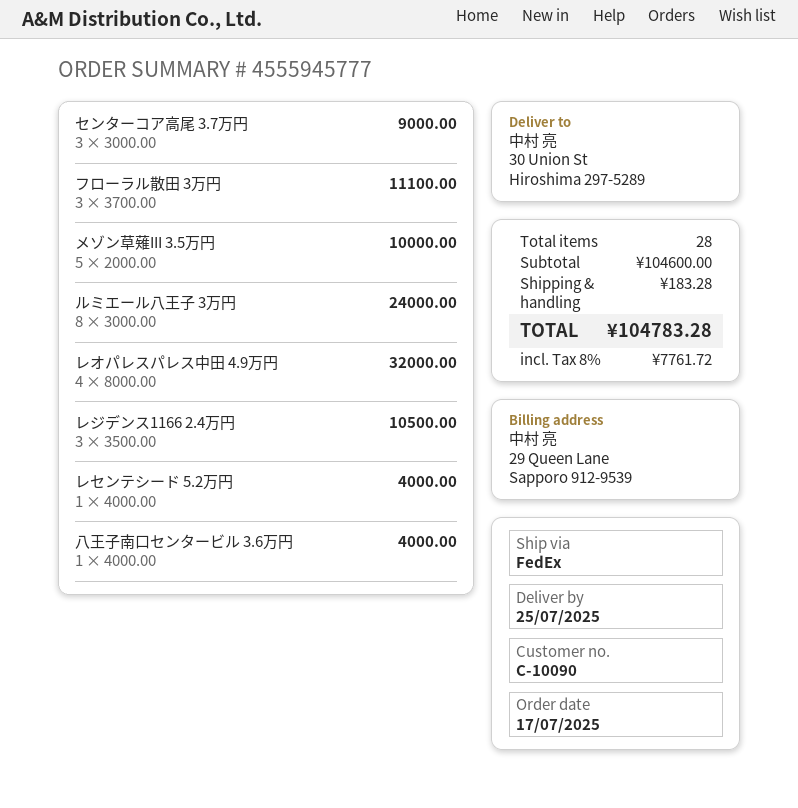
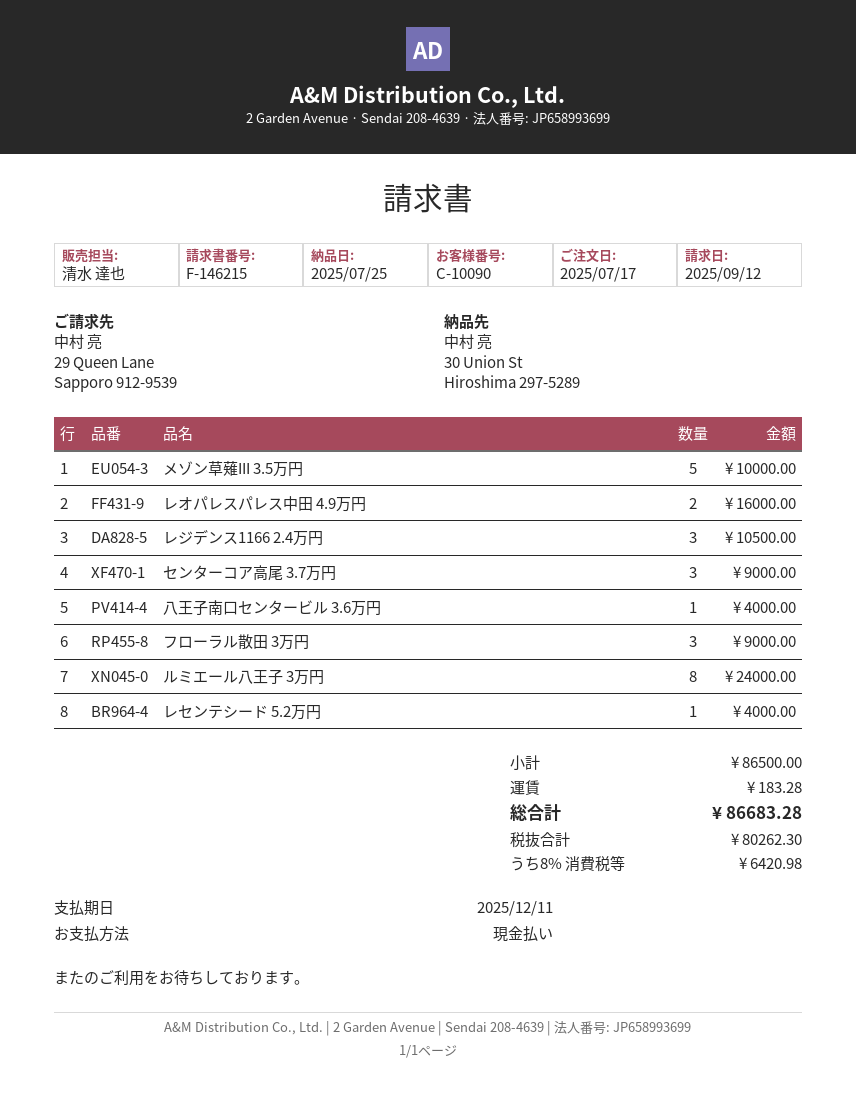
フローラル散田 3万円: 3 for 11100.00 -> 3 for 9000.00
レオパレスパレス中田 4.9万円: 4 for 32000.00 -> 2 for 16000.00
subtotal: 104600.00 -> 86500.00
tax: 8% = 7761.72 -> 8% = 6420.98
total: 104783.28 -> 86683.28

